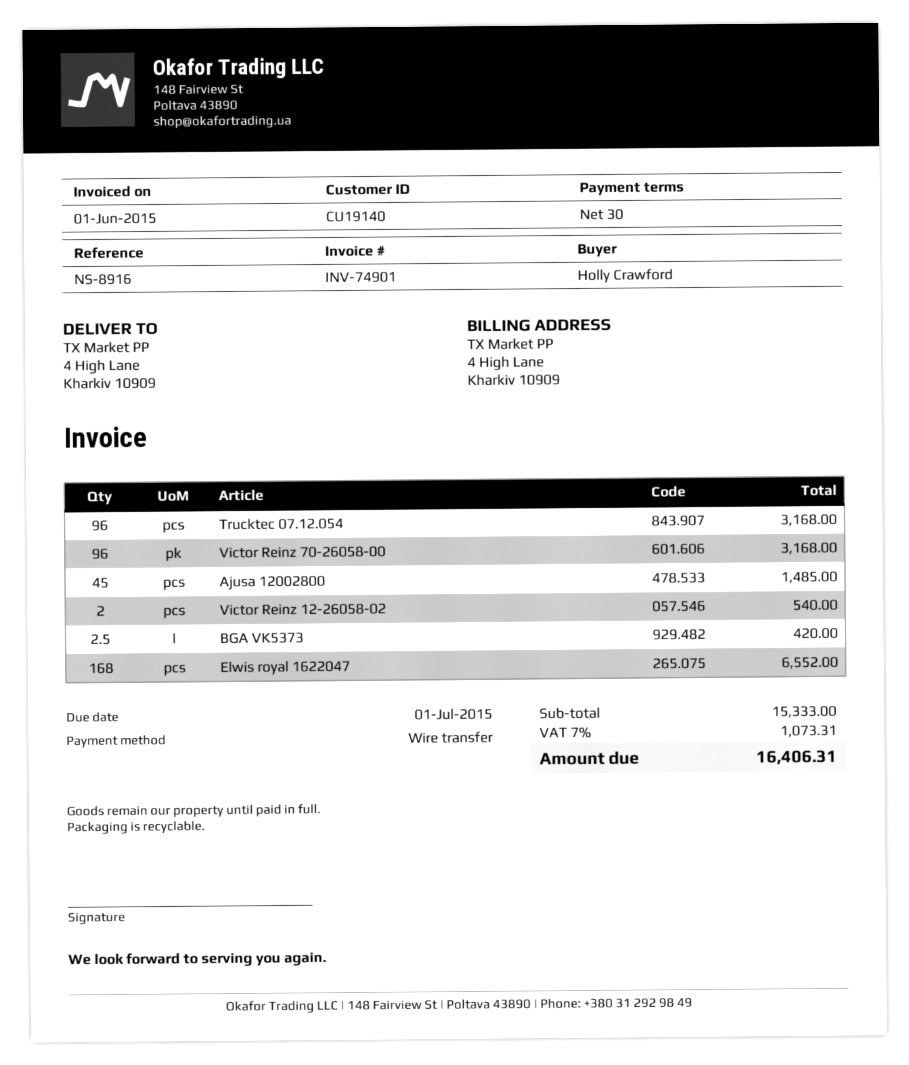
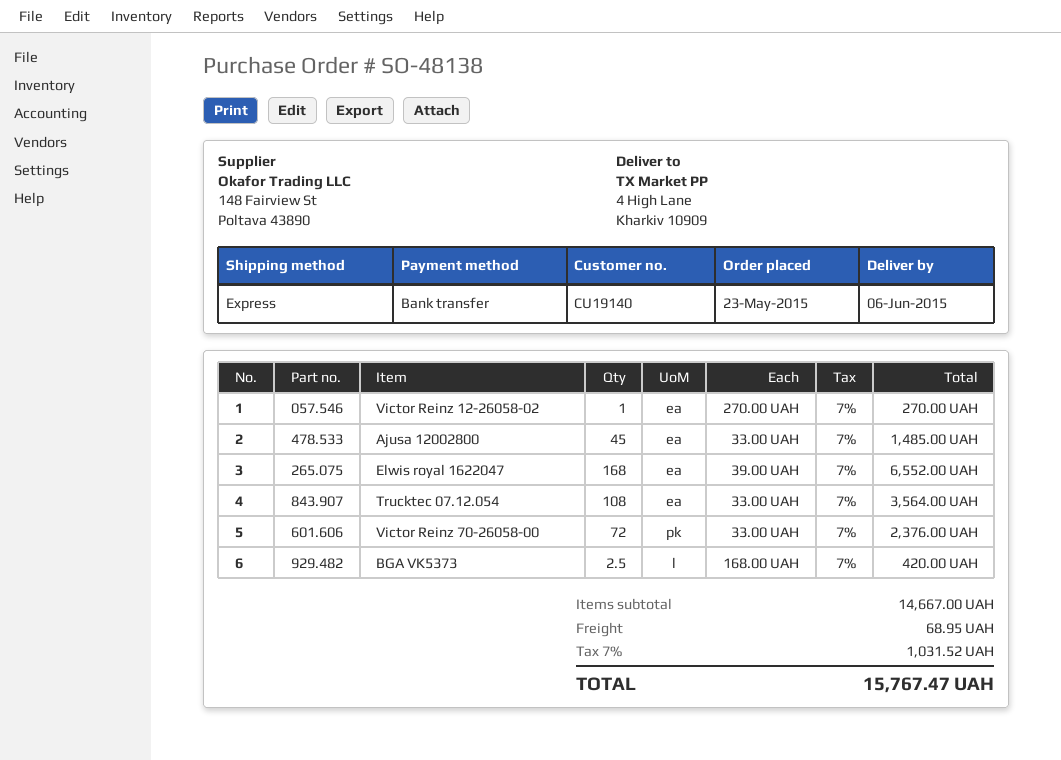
Trucktec 07.12.054: 96 for 3168.00 -> 108 for 3564.00
Victor Reinz 70-26058-00: 96 for 3168.00 -> 72 for 2376.00
Victor Reinz 12-26058-02: 2 for 540.00 -> 1 for 270.00
subtotal: 15333.00 -> 14667.00
shipping: none -> 68.95
tax: 7% = 1073.31 -> 7% = 1031.52
total: 16406.31 -> 15767.47

